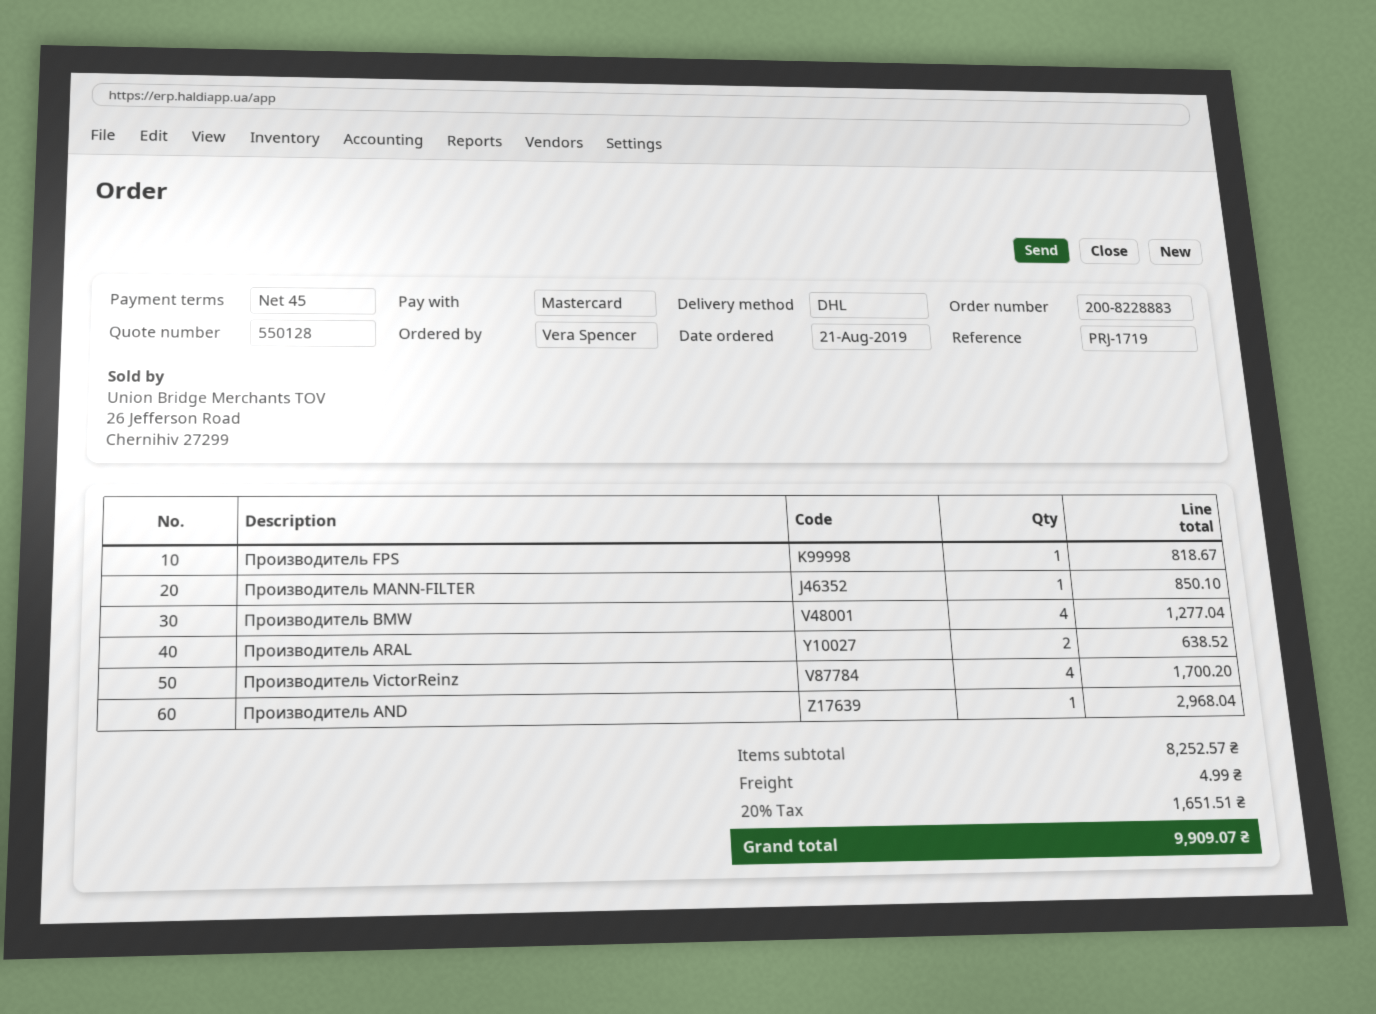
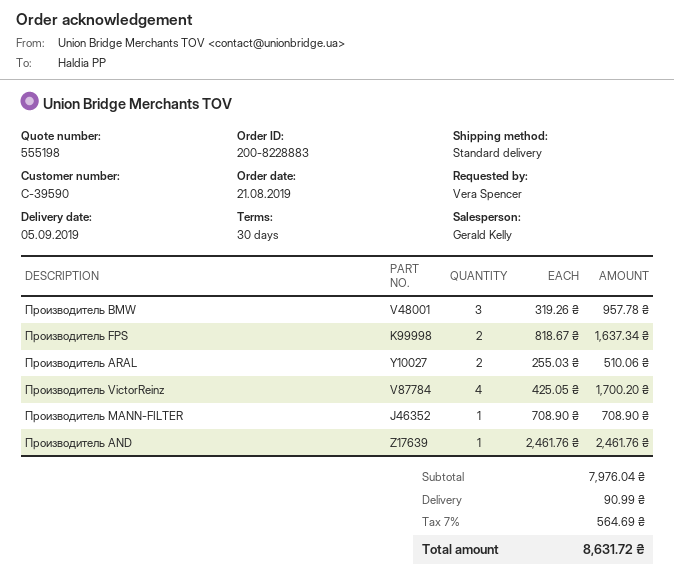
quote number: 550128 -> 555198
payment terms: 45 days -> 30 days
shipping method: DHL -> standard
Производитель FPS: 1 for 818.67 -> 2 for 1637.34
Производитель MANN-FILTER: 1 for 850.10 -> 1 for 708.90
Производитель BMW: 4 for 1277.04 -> 3 for 957.78
Производитель ARAL: 2 for 638.52 -> 2 for 510.06
Производитель AND: 1 for 2968.04 -> 1 for 2461.76
subtotal: 8252.57 -> 7976.04
shipping: 4.99 -> 90.99
tax: 20% = 1651.51 -> 7% = 564.69
total: 9909.07 -> 8631.72

